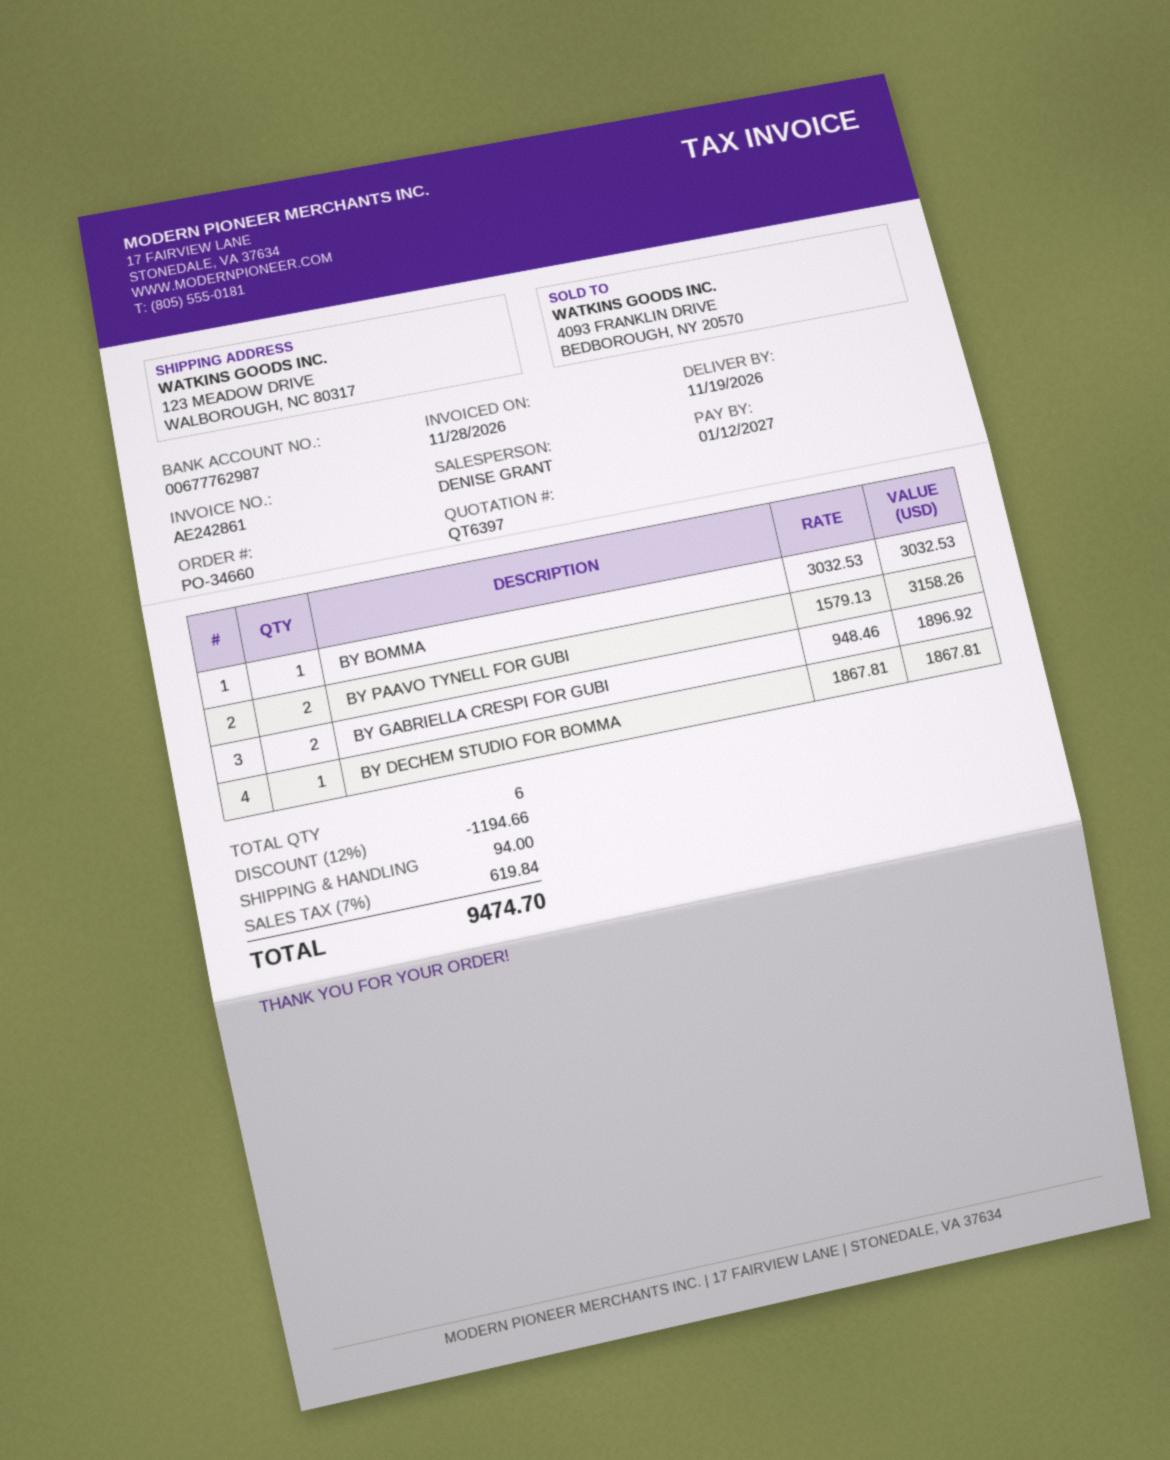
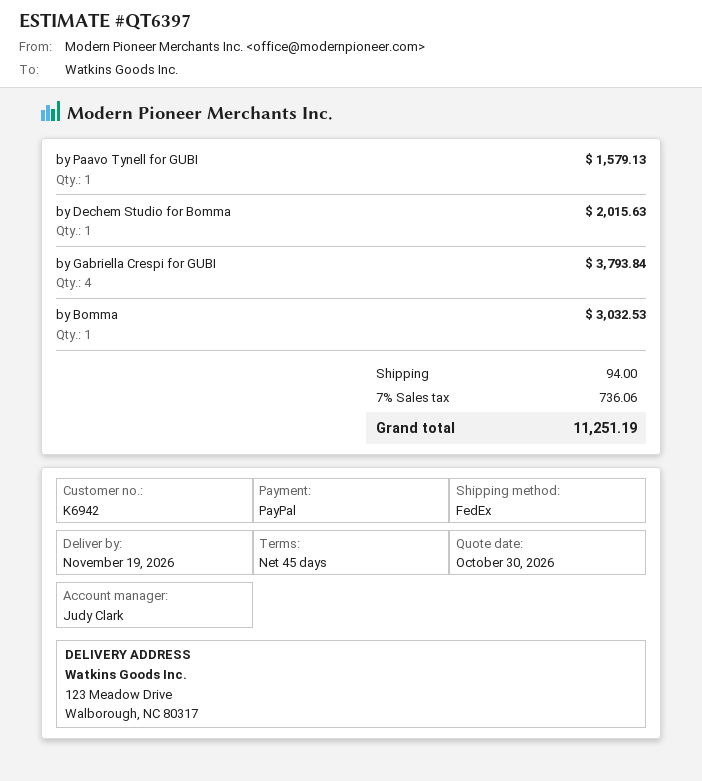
sales rep: DENISE GRANT -> Judy Clark
BY PAAVO TYNELL FOR GUBI: 2 for 3158.26 -> 1 for 1579.13
BY GABRIELLA CRESPI FOR GUBI: 2 for 1896.92 -> 4 for 3793.84
BY DECHEM STUDIO FOR BOMMA: 1 for 1867.81 -> 1 for 2015.63
discount: 12% = 1194.66 -> none
tax: 7% = 619.84 -> 7% = 736.06
total: 9474.70 -> 11251.19

